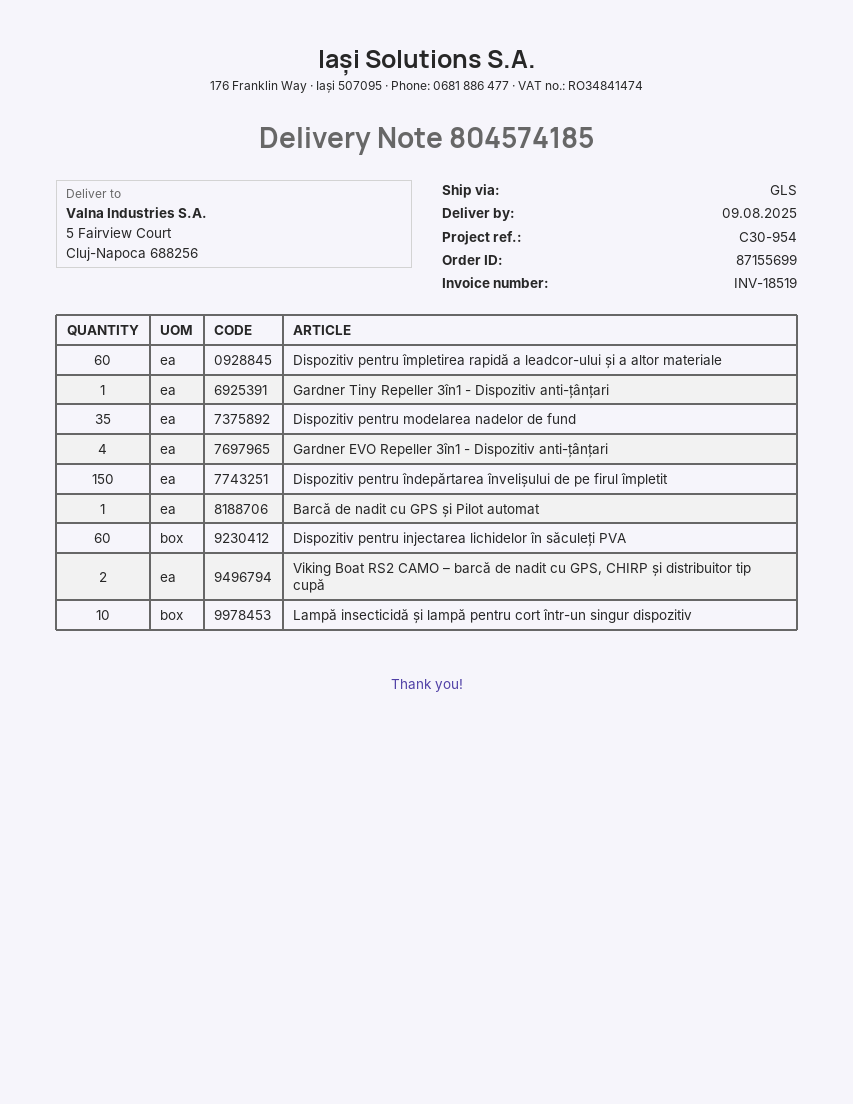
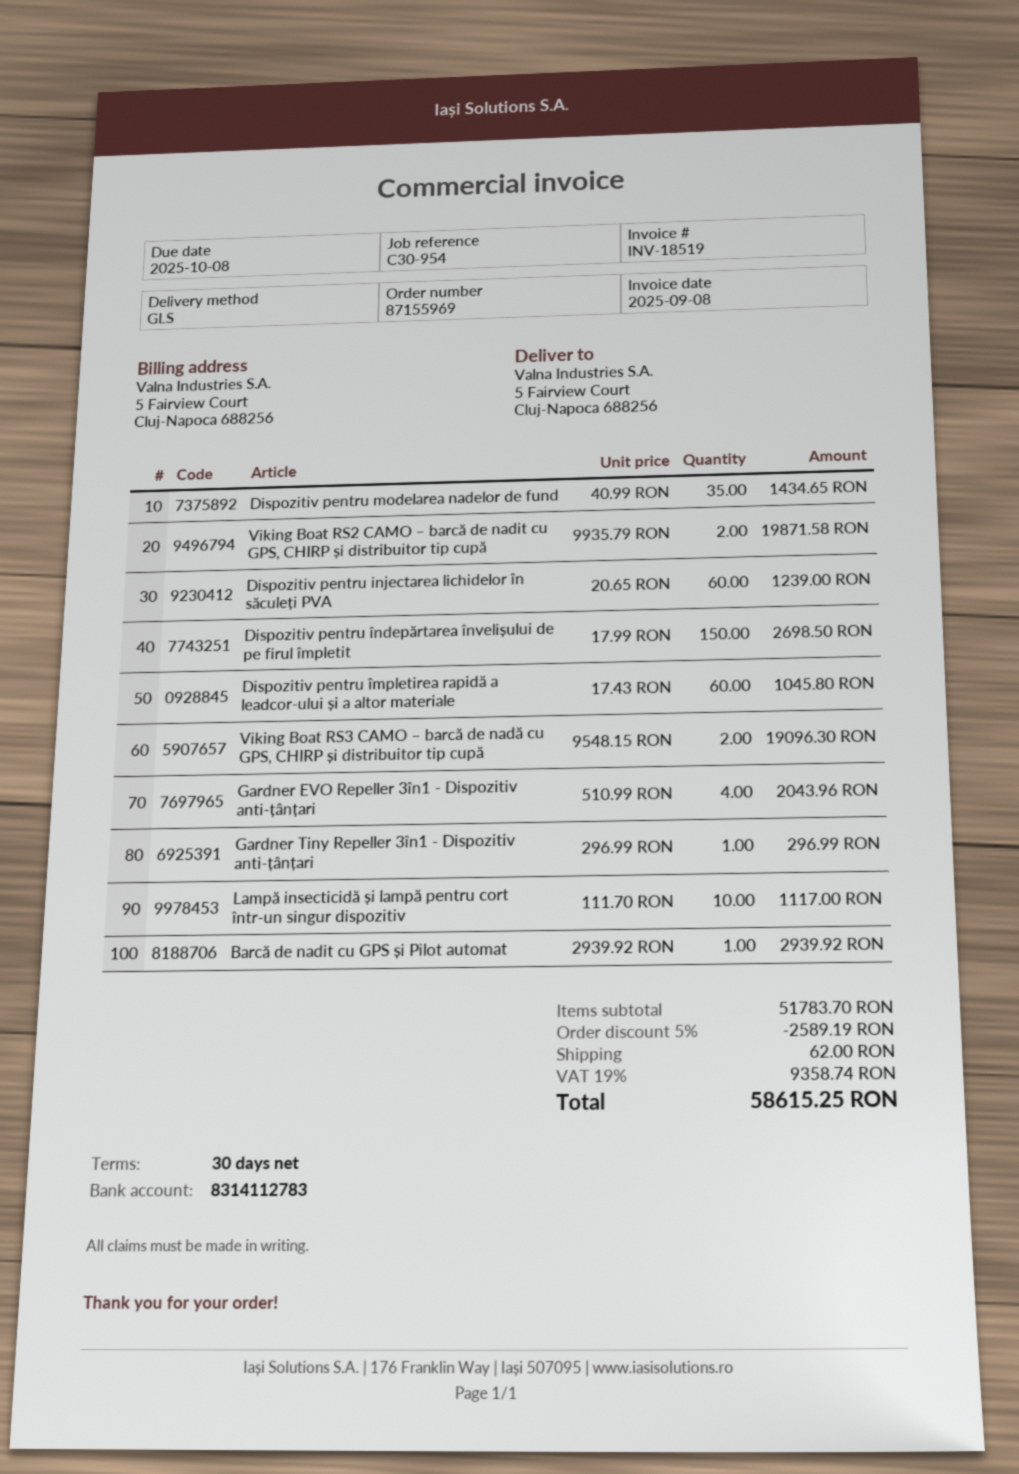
order number: 87155699 -> 87155969
Viking Boat RS3 CAMO – barcă de nadă cu GPS, CHIRP și distribuitor tip cupă: none -> 2

